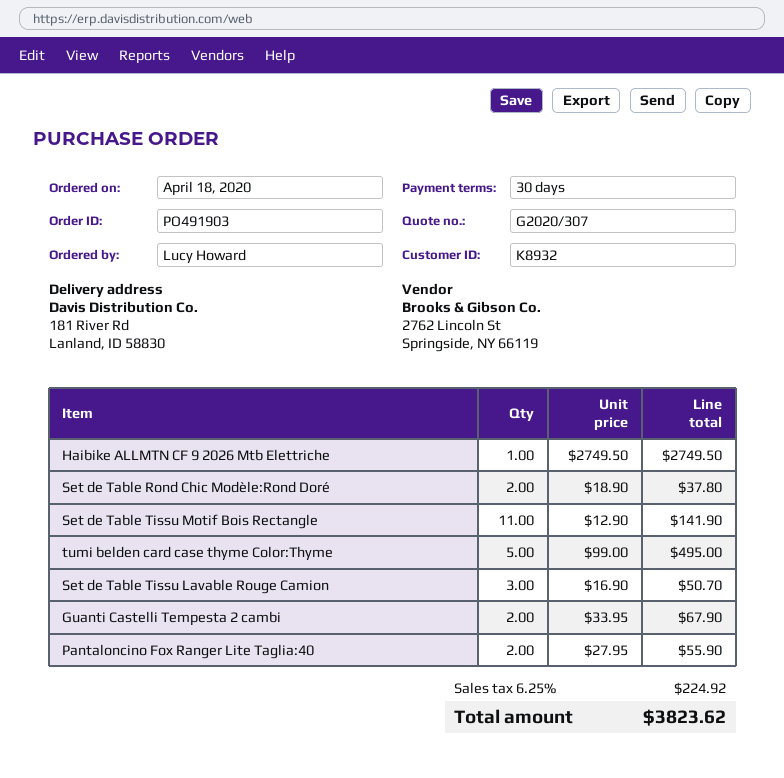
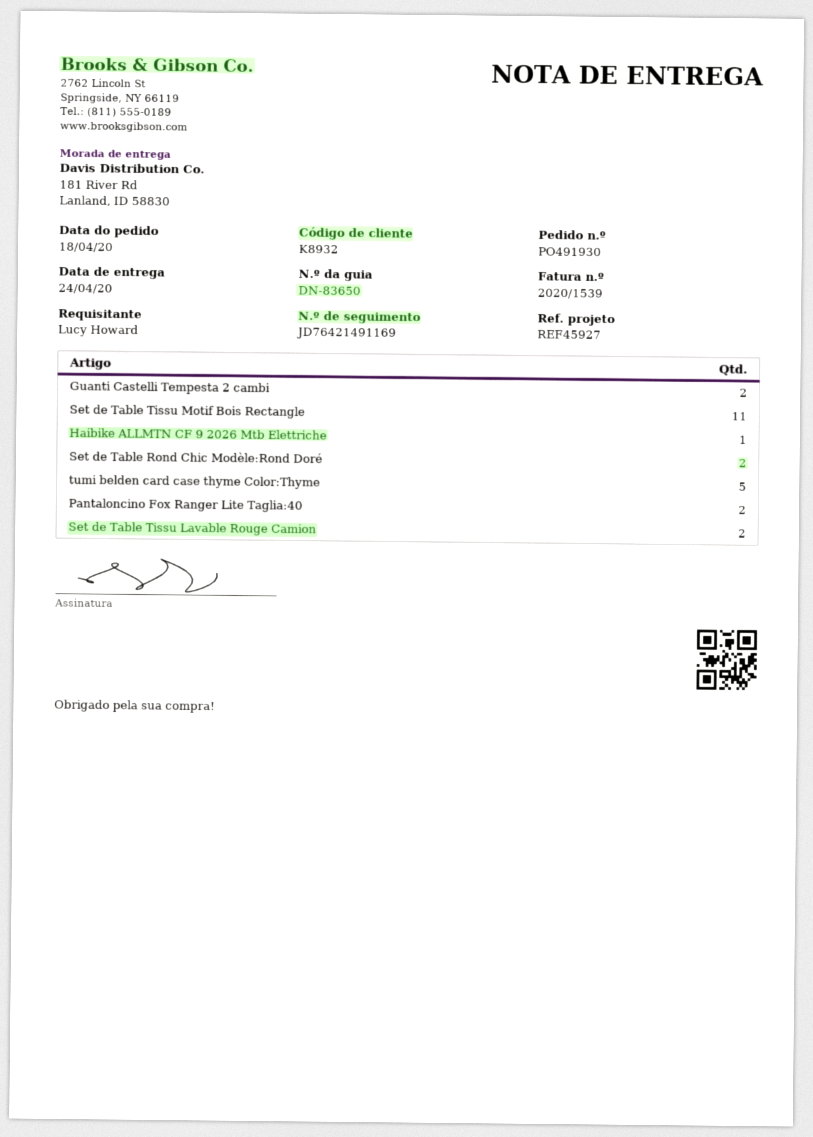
order number: PO491903 -> PO491930
Set de Table Tissu Lavable Rouge Camion: 3 -> 2

